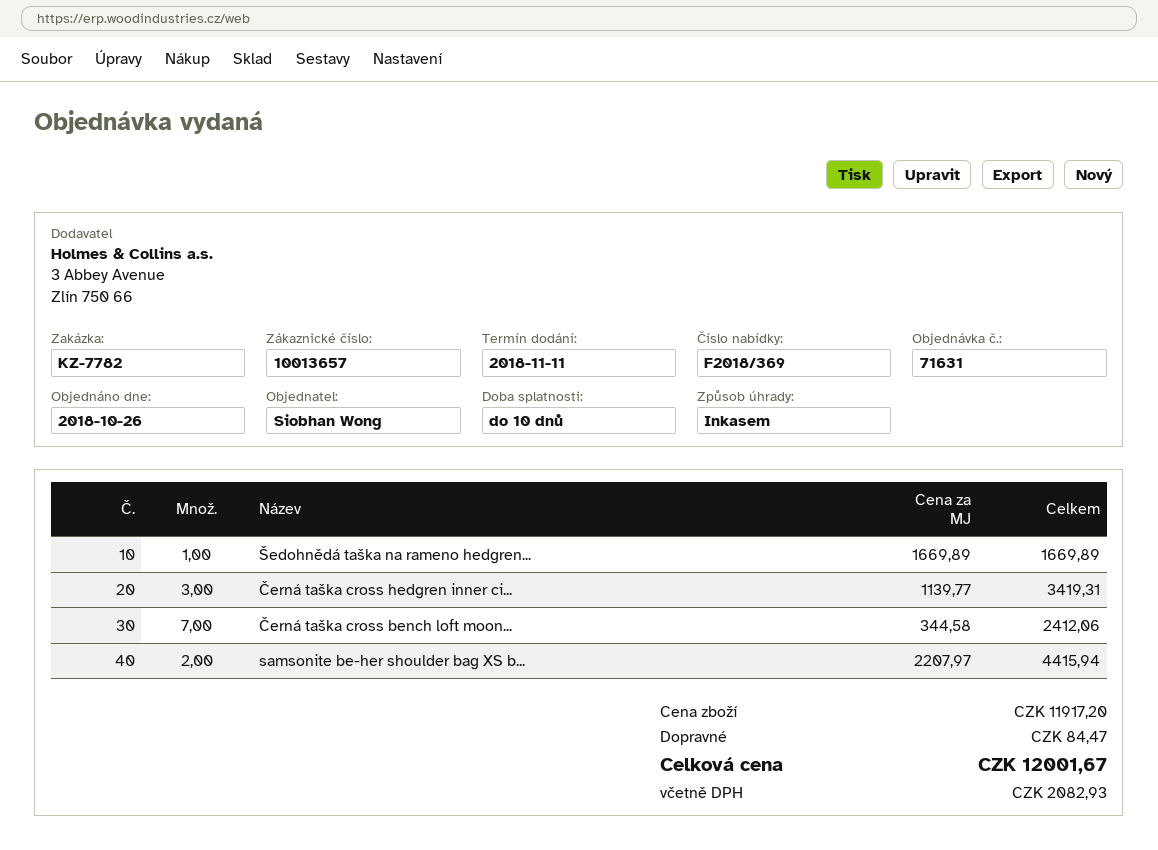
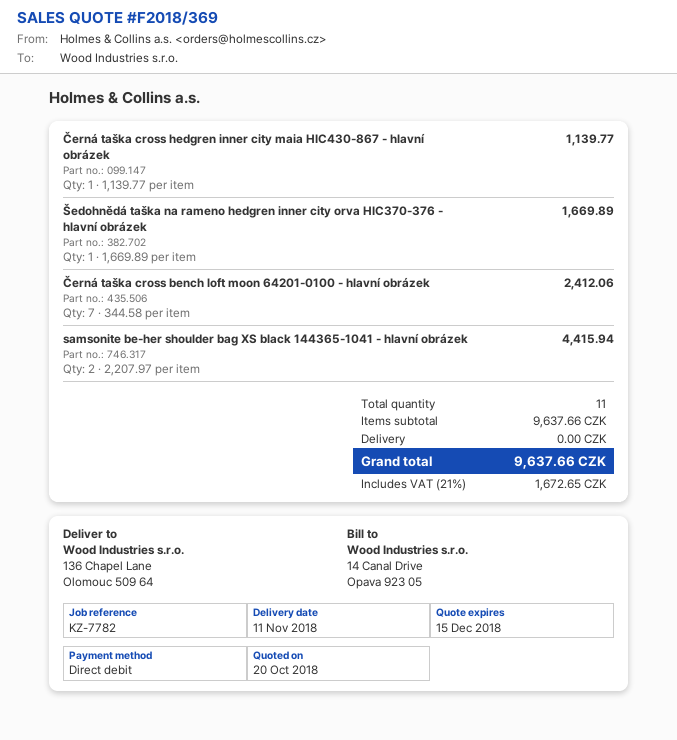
Černá taška cross hedgren inner ci...: 3 x 1139.77 = 3419.31 -> 1 x 1139.77 = 1139.77
subtotal: 11917.20 -> 9637.66
shipping: 84.47 -> 0.00
tax: 2082.93 -> 1672.65
total: 12001.67 -> 9637.66

